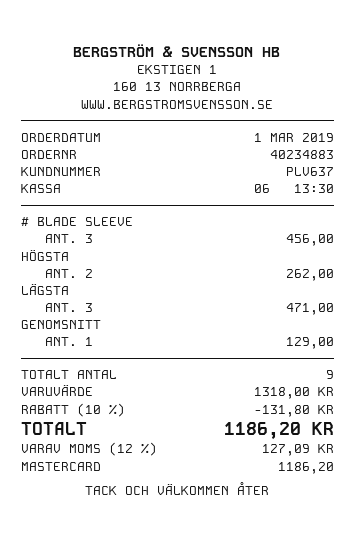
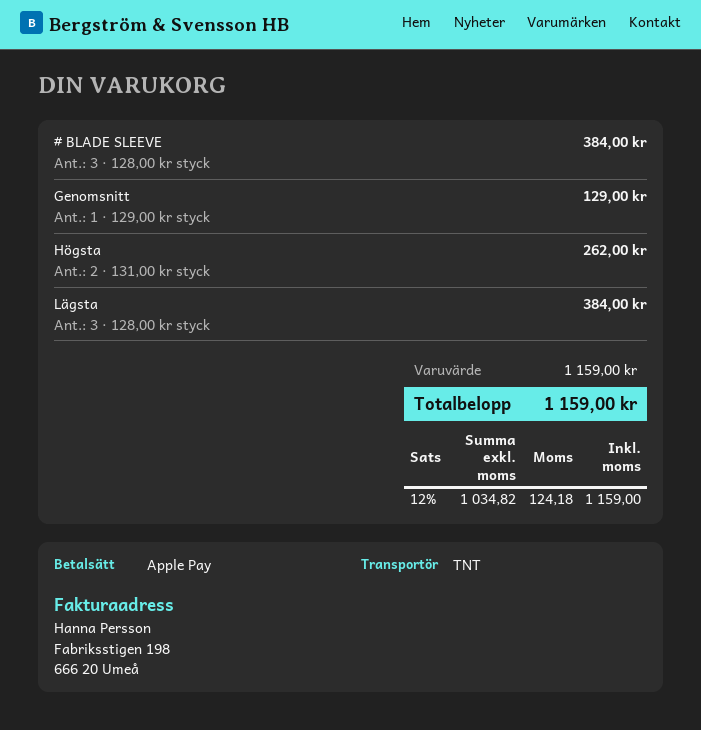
payment method: Mastercard -> Apple Pay
# BLADE SLEEVE: 3 for 456.00 -> 3 for 384.00
LÄGSTA: 3 for 471.00 -> 3 for 384.00
subtotal: 1318.00 -> 1159.00
discount: 10% = 131.80 -> none
tax: 12% = 127.09 -> 12% = 124.18
total: 1186.20 -> 1159.00

